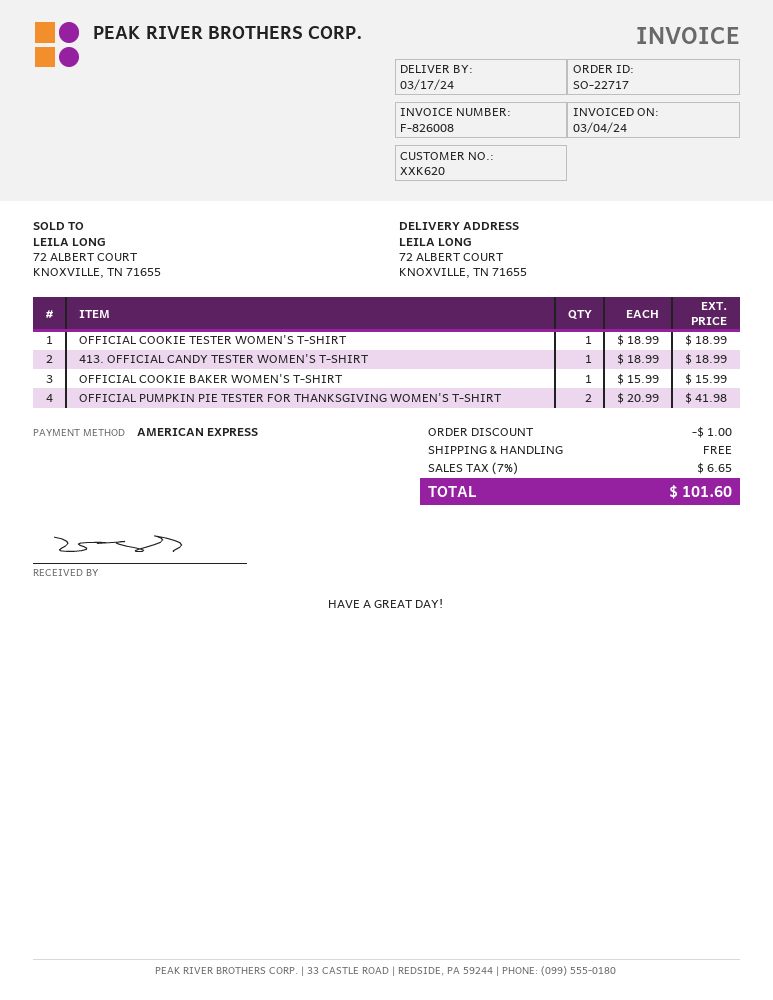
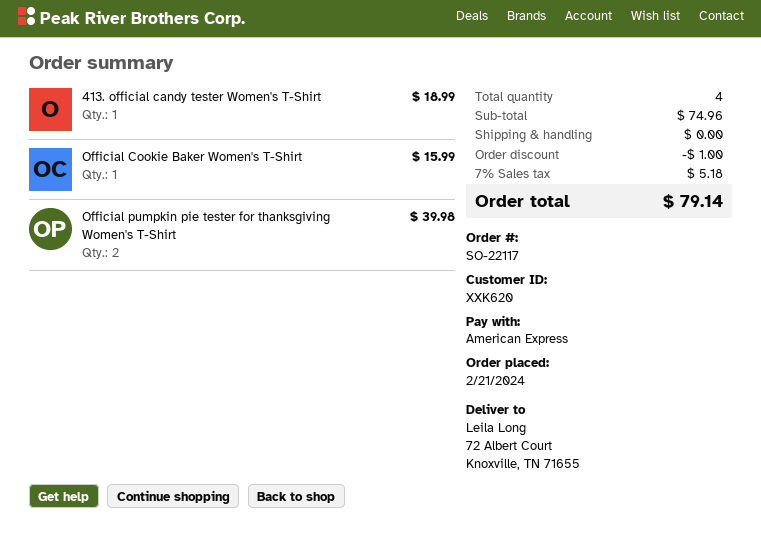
order number: SO-22717 -> SO-22117
OFFICIAL COOKIE TESTER WOMEN'S T-SHIRT: 1 for 18.99 -> none
OFFICIAL PUMPKIN PIE TESTER FOR THANKSGIVING WOMEN'S T-SHIRT: 2 for 41.98 -> 2 for 39.98
tax: 7% = 6.65 -> 7% = 5.18
total: 101.60 -> 79.14

